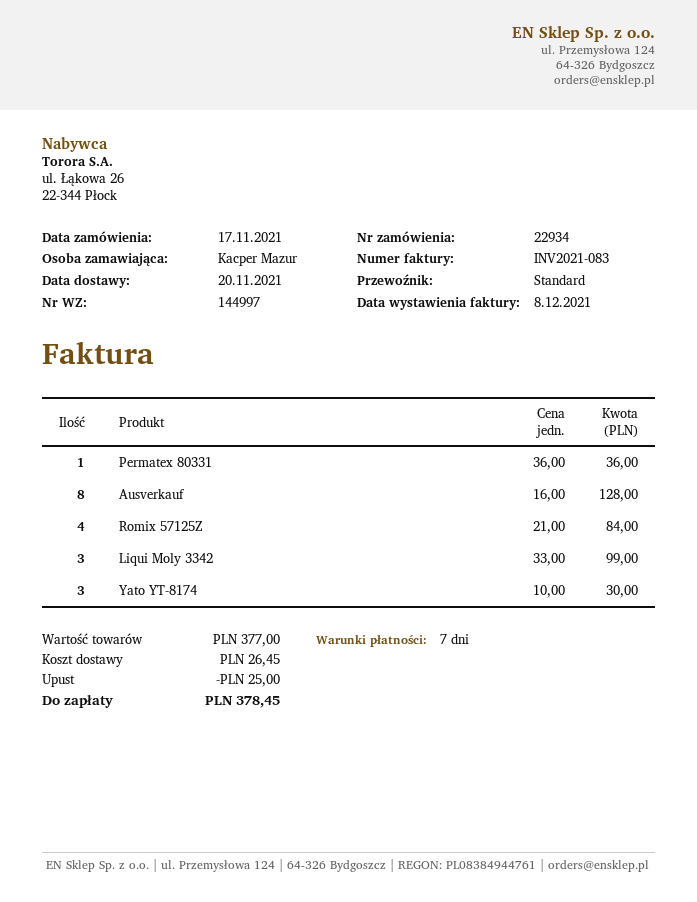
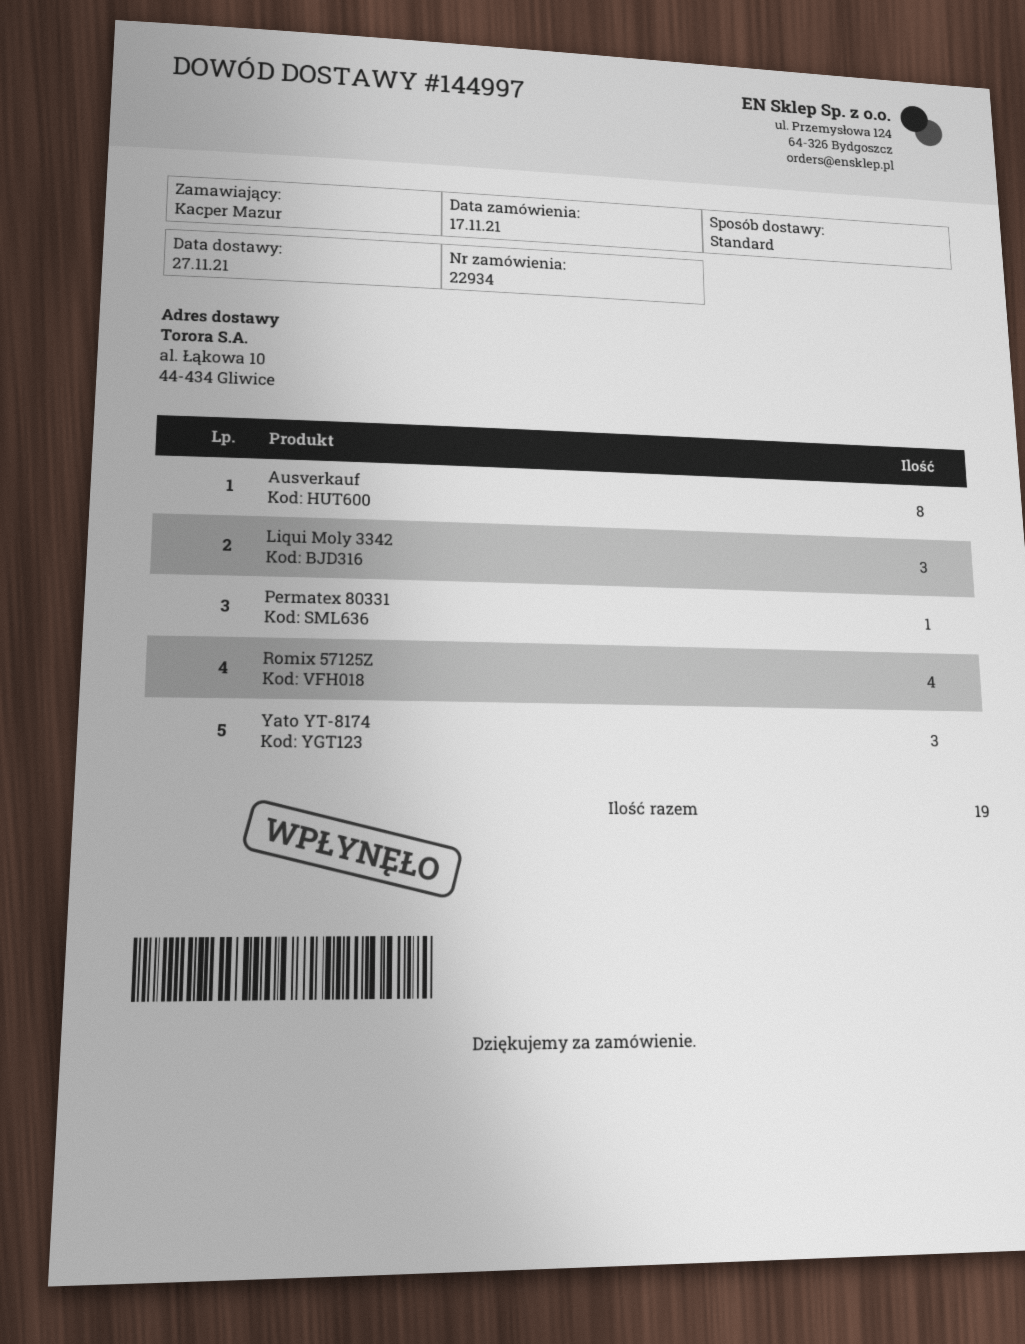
delivery date: 2021-11-20 -> 2021-11-27

